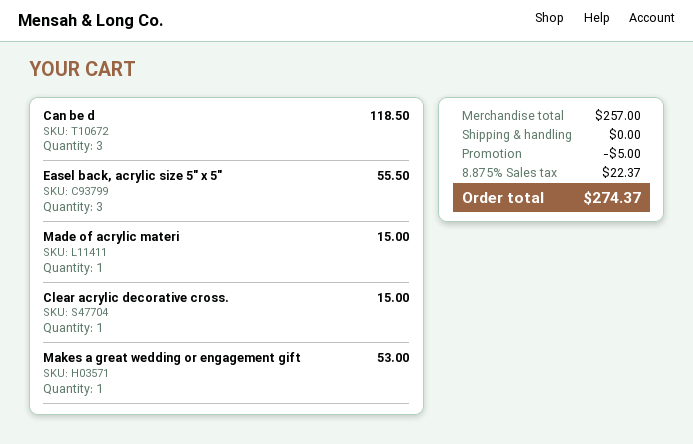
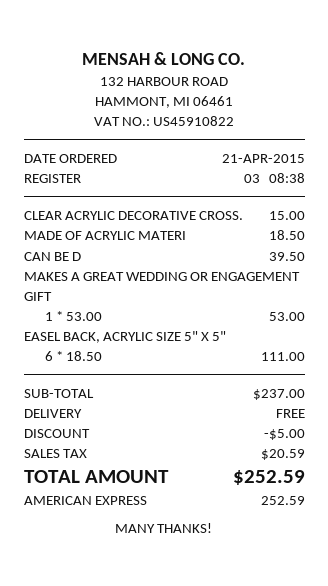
Can be d: 3 for 118.50 -> 1 for 39.50
Easel back, acrylic size 5" x 5": 3 for 55.50 -> 6 for 111.00
Made of acrylic materi: 1 for 15.00 -> 1 for 18.50
subtotal: 257.00 -> 237.00
tax: 22.37 -> 20.59
total: 274.37 -> 252.59

